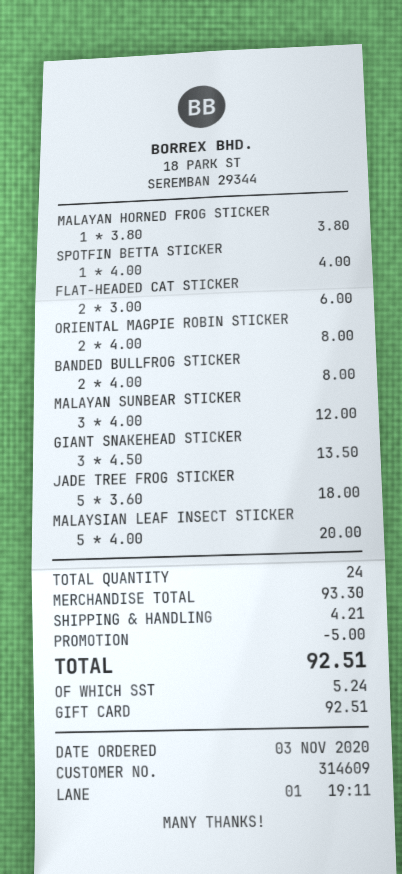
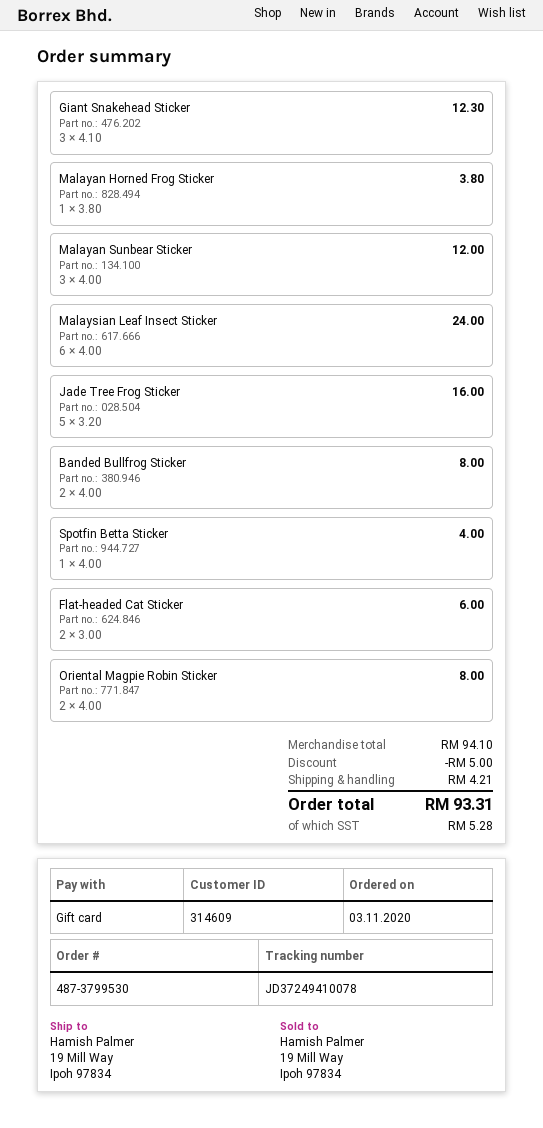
GIANT SNAKEHEAD STICKER: 3 x 4.50 = 13.50 -> 3 x 4.10 = 12.30
JADE TREE FROG STICKER: 5 x 3.60 = 18.00 -> 5 x 3.20 = 16.00
MALAYSIAN LEAF INSECT STICKER: 5 x 4.00 = 20.00 -> 6 x 4.00 = 24.00
subtotal: 93.30 -> 94.10
tax: 5.24 -> 5.28
total: 92.51 -> 93.31

